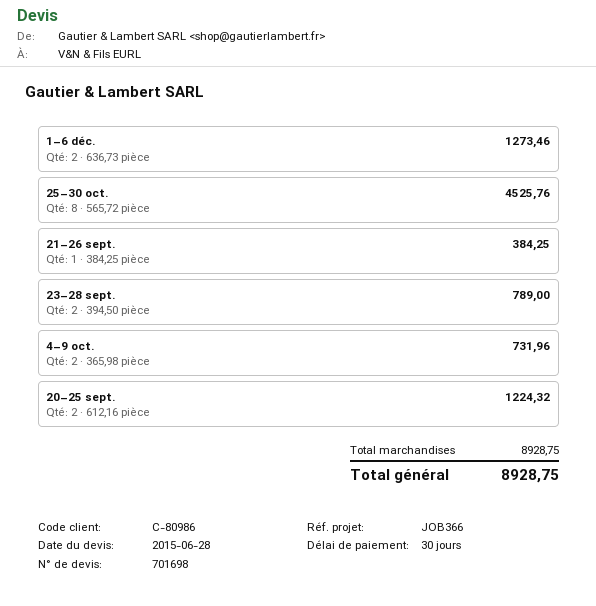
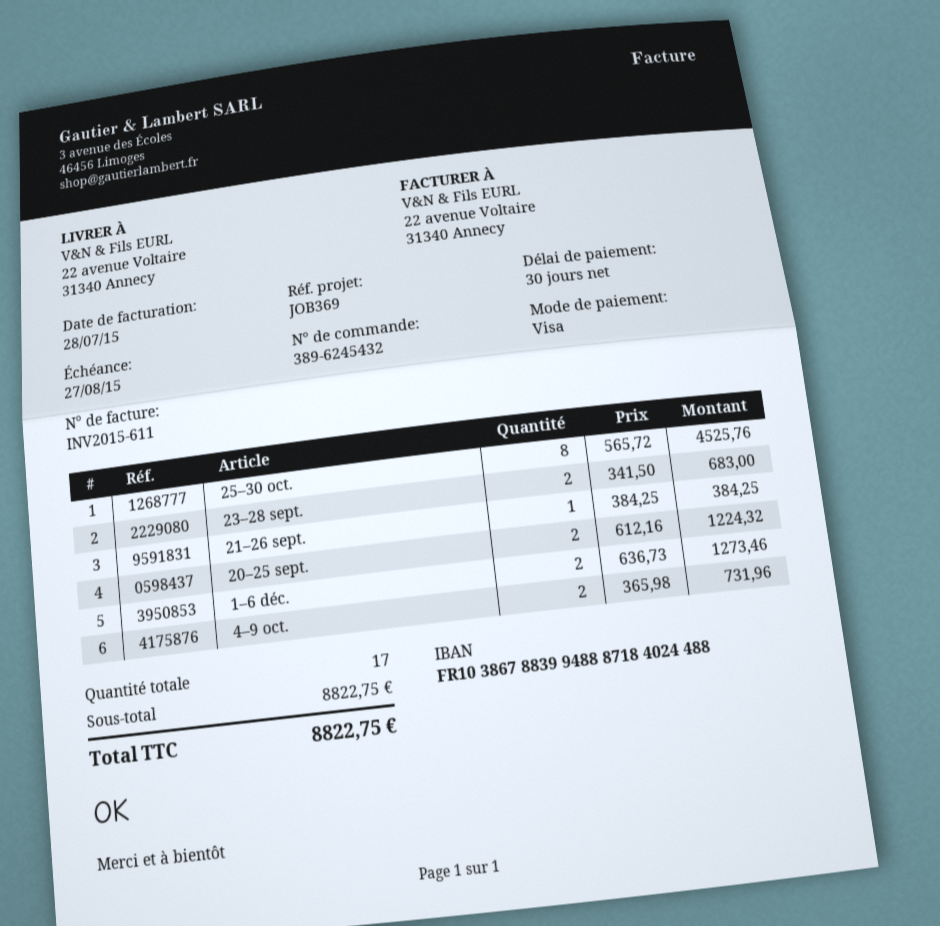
reference: JOB366 -> JOB369
23–28 sept.: 2 x 394.50 = 789.00 -> 2 x 341.50 = 683.00
subtotal: 8928.75 -> 8822.75
total: 8928.75 -> 8822.75

